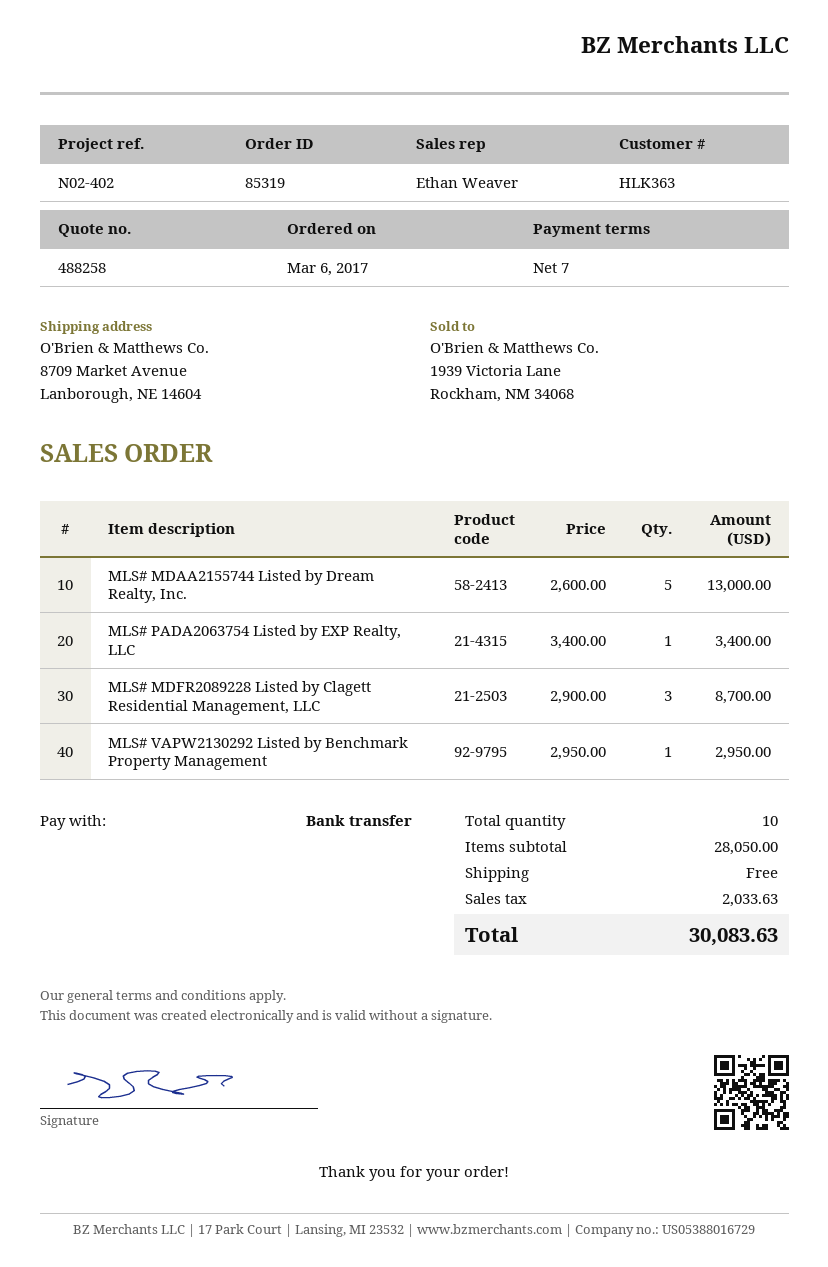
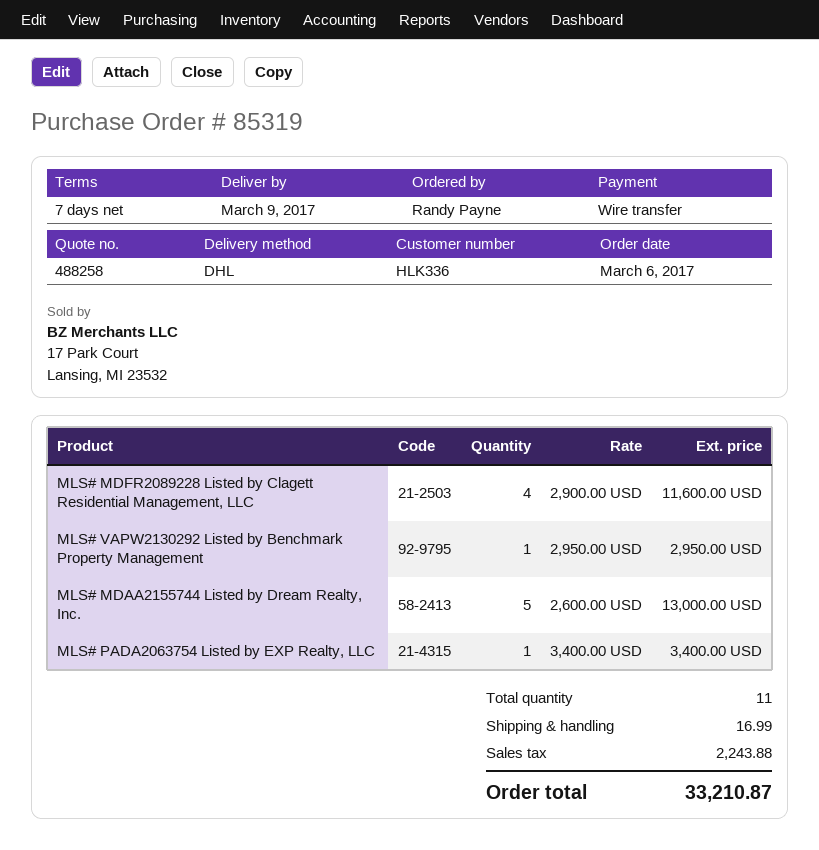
customer number: HLK363 -> HLK336
MLS# MDFR2089228 Listed by Clagett Residential Management, LLC: 3 x 2900.00 = 8700.00 -> 4 x 2900.00 = 11600.00
total quantity: 10 -> 11
shipping: 0.00 -> 16.99
tax: 2033.63 -> 2243.88
total: 30083.63 -> 33210.87

